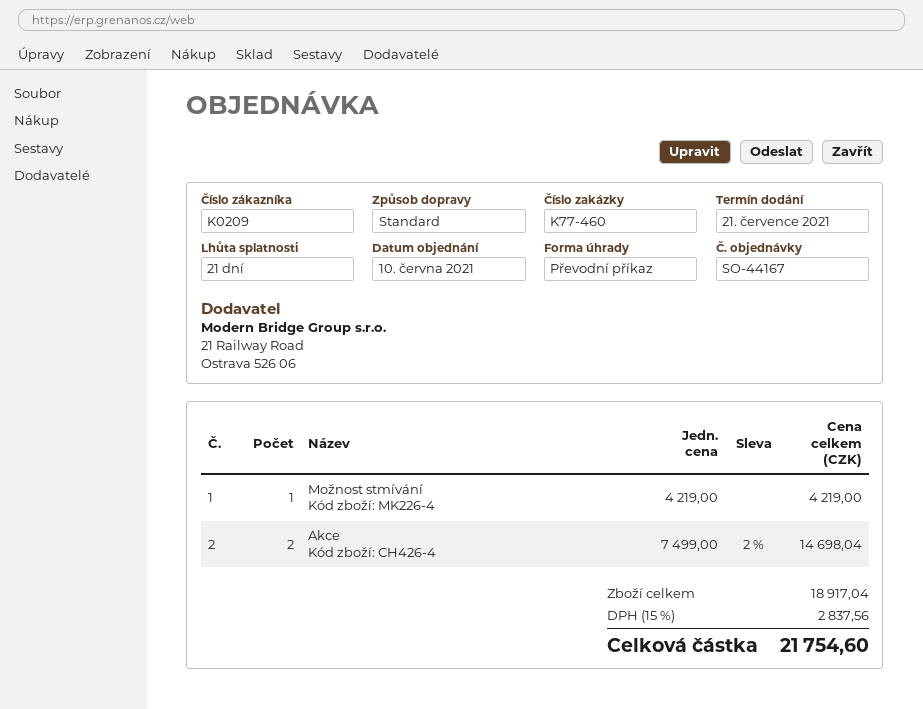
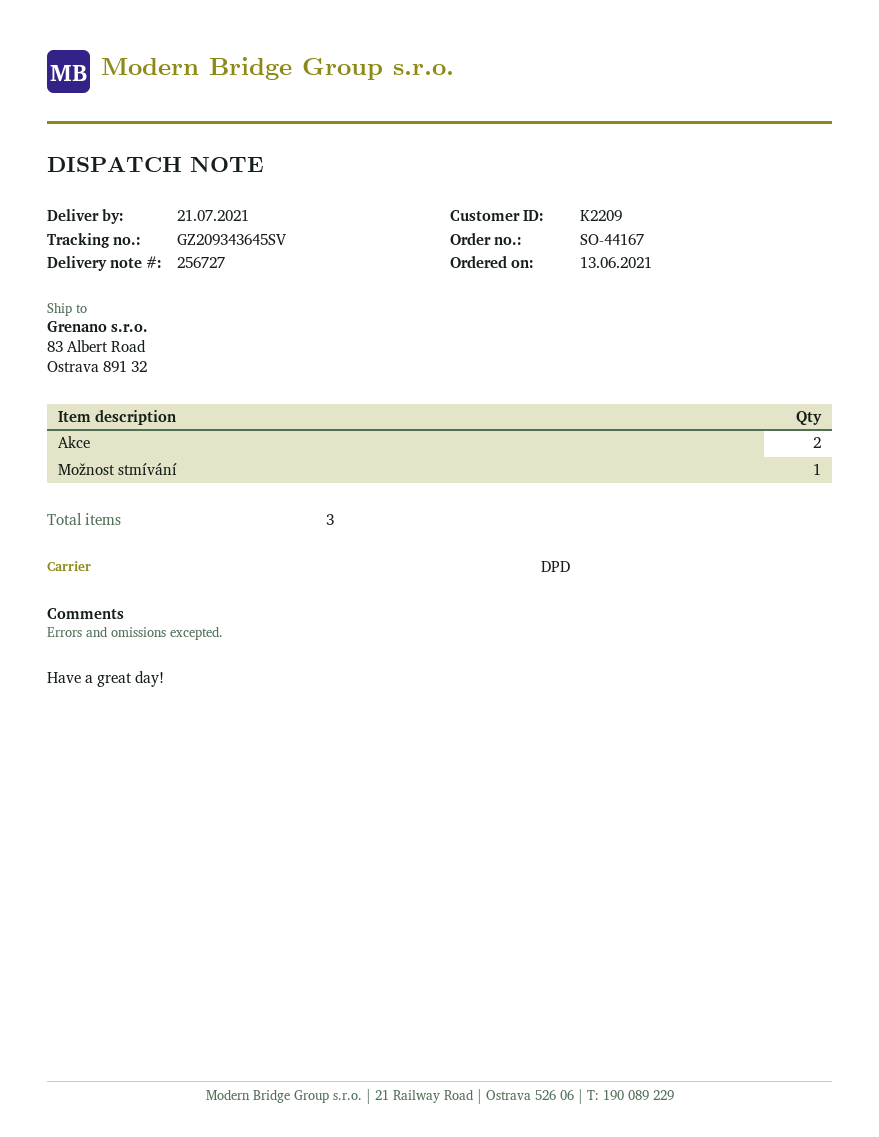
order date: 2021-06-10 -> 2021-06-13
customer number: K0209 -> K2209
shipping method: standard -> DPD

